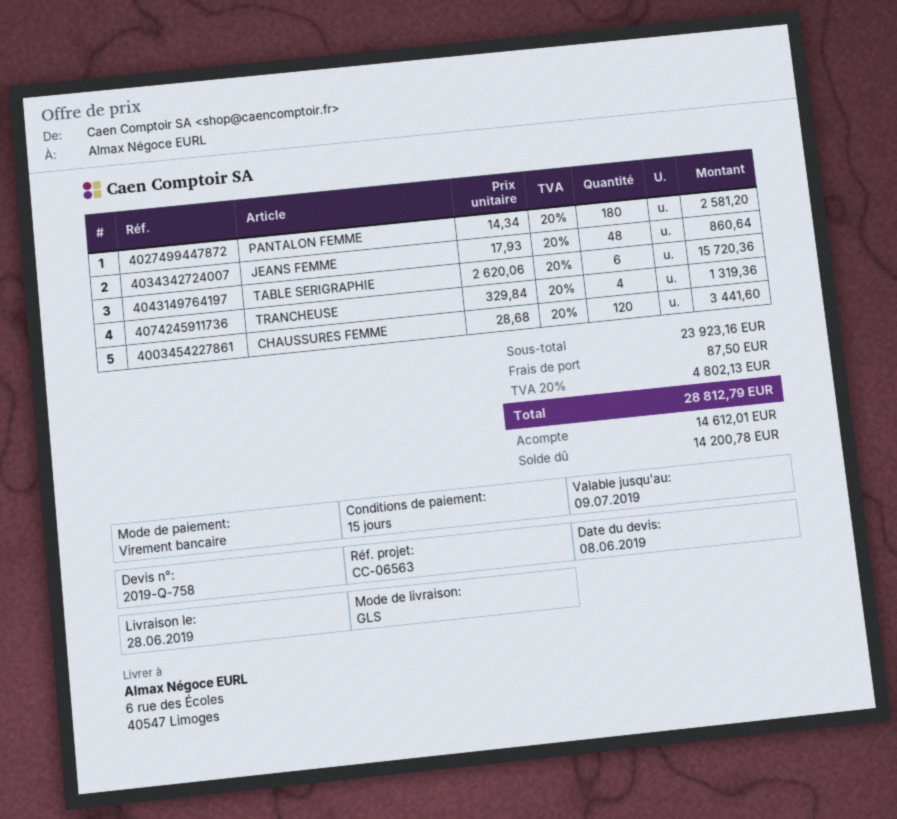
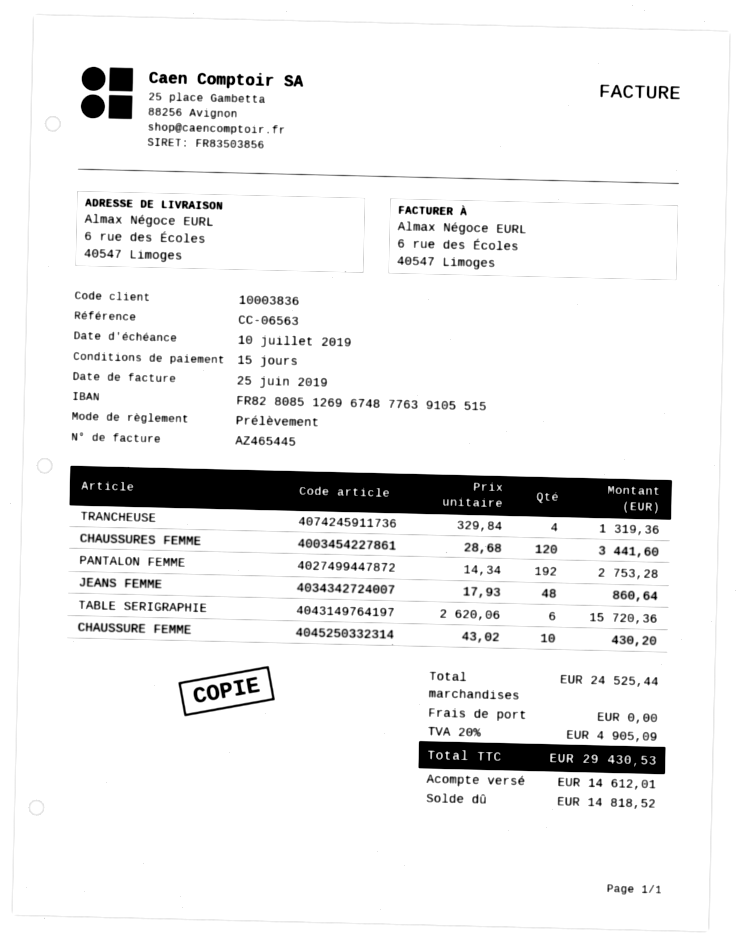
payment method: bank transfer -> direct debit
PANTALON FEMME: 180 x 14.34 = 2581.20 -> 192 x 14.34 = 2753.28
CHAUSSURE FEMME: none -> 10 x 43.02 = 430.20
subtotal: 23923.16 -> 24525.44
shipping: 87.50 -> 0.00
tax: 20% = 4802.13 -> 20% = 4905.09
total: 28812.79 -> 29430.53
balance: 14200.78 -> 14818.52

